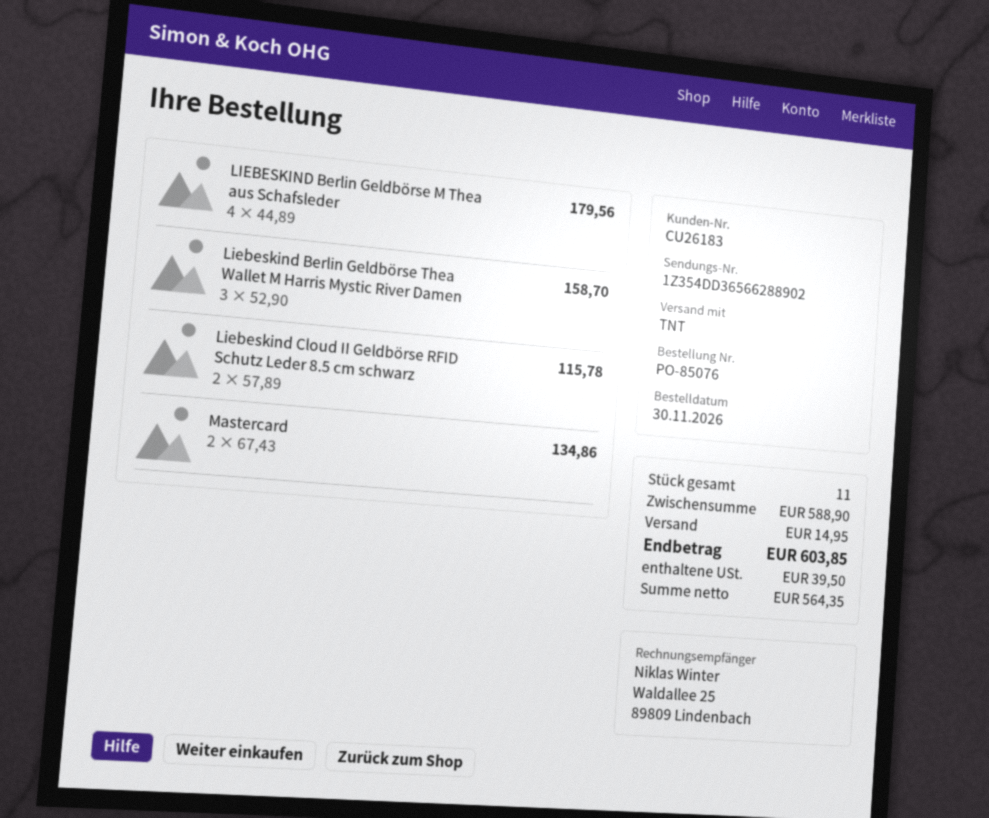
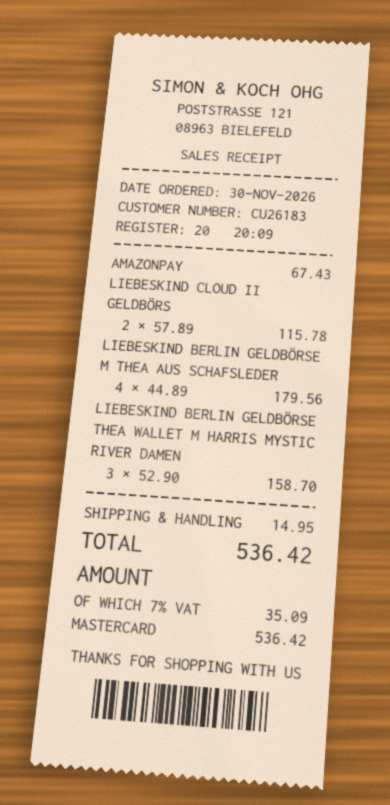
Mastercard: 2 x 67.43 = 134.86 -> none
AMAZONPAY: none -> 1 x 67.43 = 67.43
tax: 39.50 -> 35.09
total: 603.85 -> 536.42

